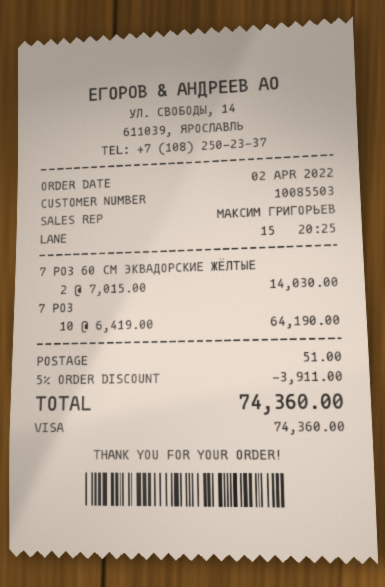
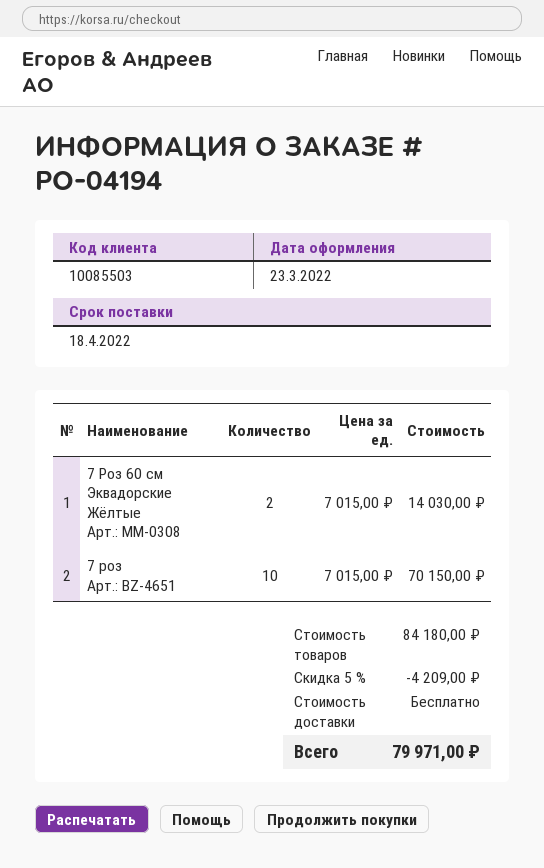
order date: 2022-04-02 -> 2022-03-23
7 РОЗ: 10 x 6419.00 = 64190.00 -> 10 x 7015.00 = 70150.00
discount: 5% = 3911.00 -> 5% = 4209.00
shipping: 51.00 -> 0.00
total: 74360.00 -> 79971.00

